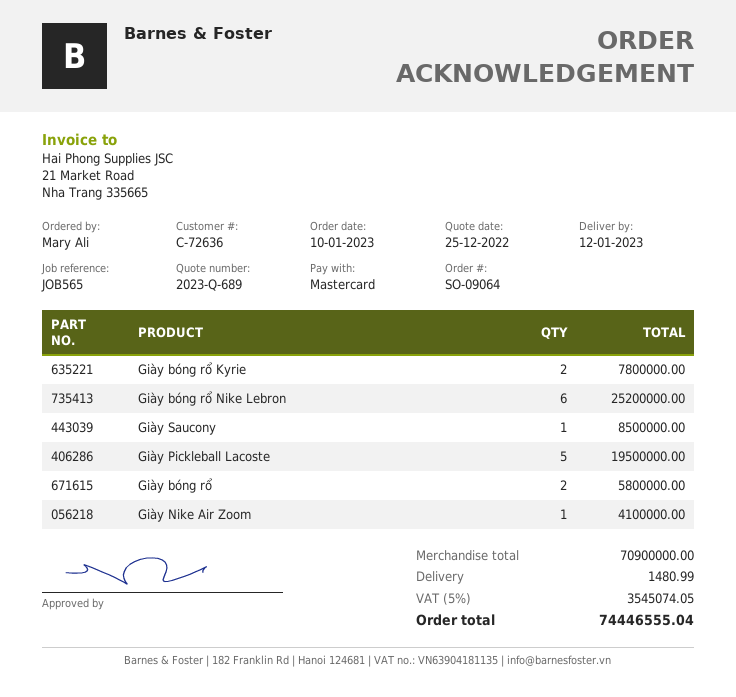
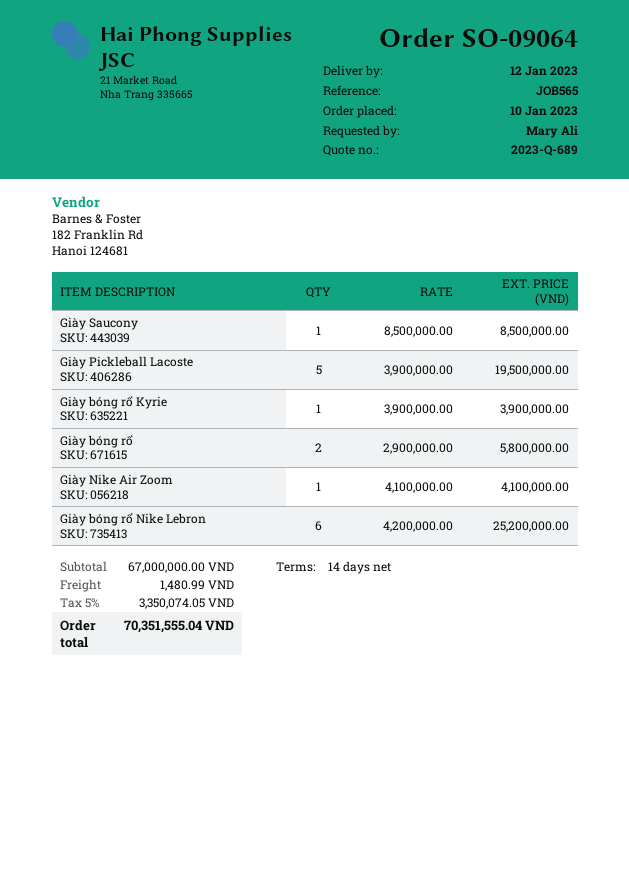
Giày bóng rổ Kyrie: 2 for 7800000.00 -> 1 for 3900000.00
subtotal: 70900000.00 -> 67000000.00
tax: 5% = 3545074.05 -> 5% = 3350074.05
total: 74446555.04 -> 70351555.04

